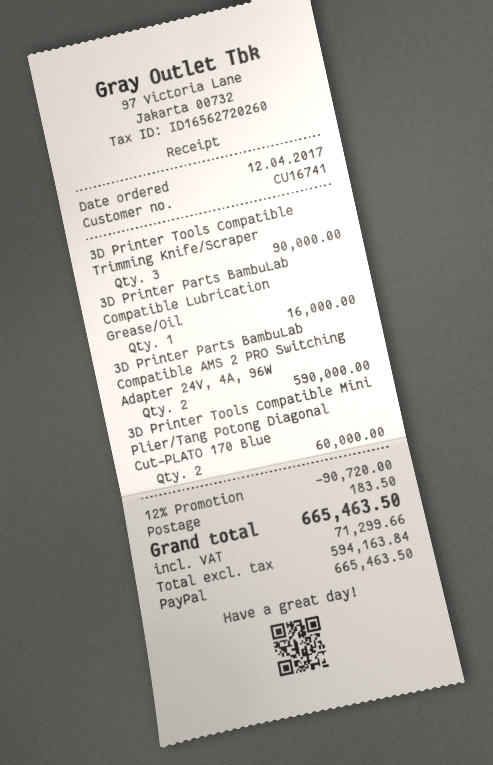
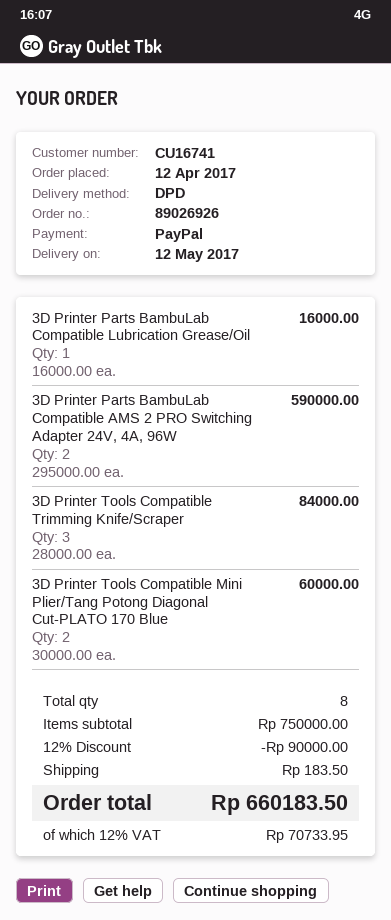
3D Printer Tools Compatible Trimming Knife/Scraper: 3 for 90000.00 -> 3 for 84000.00
discount: 12% = 90720.00 -> 12% = 90000.00
tax: 71299.66 -> 70733.95
total: 665463.50 -> 660183.50

